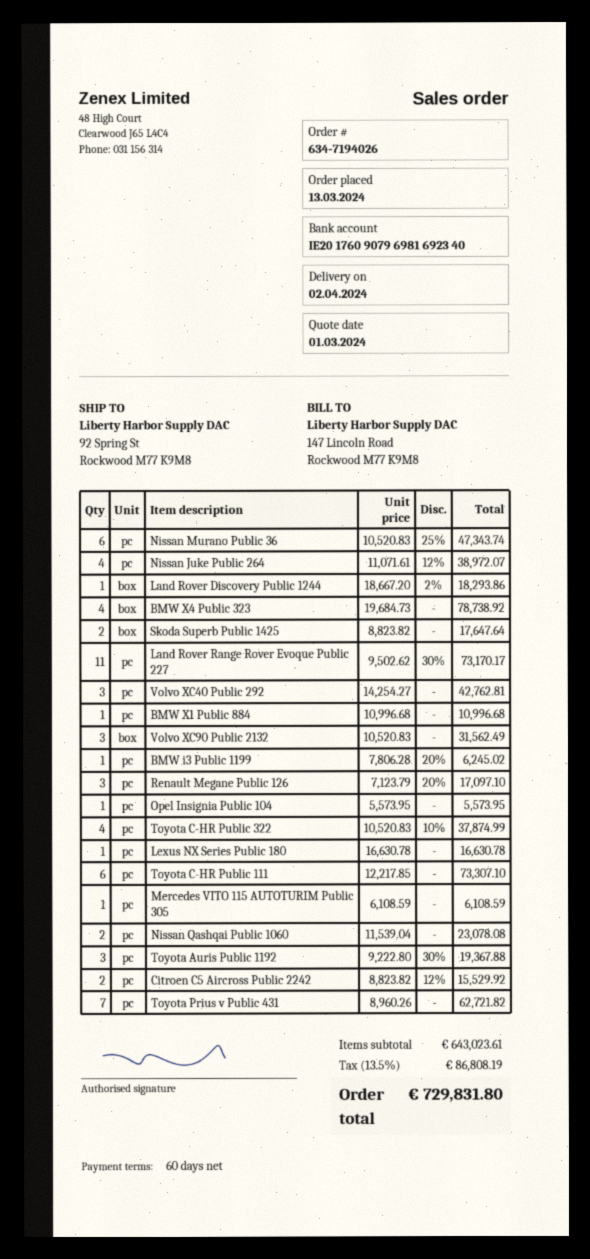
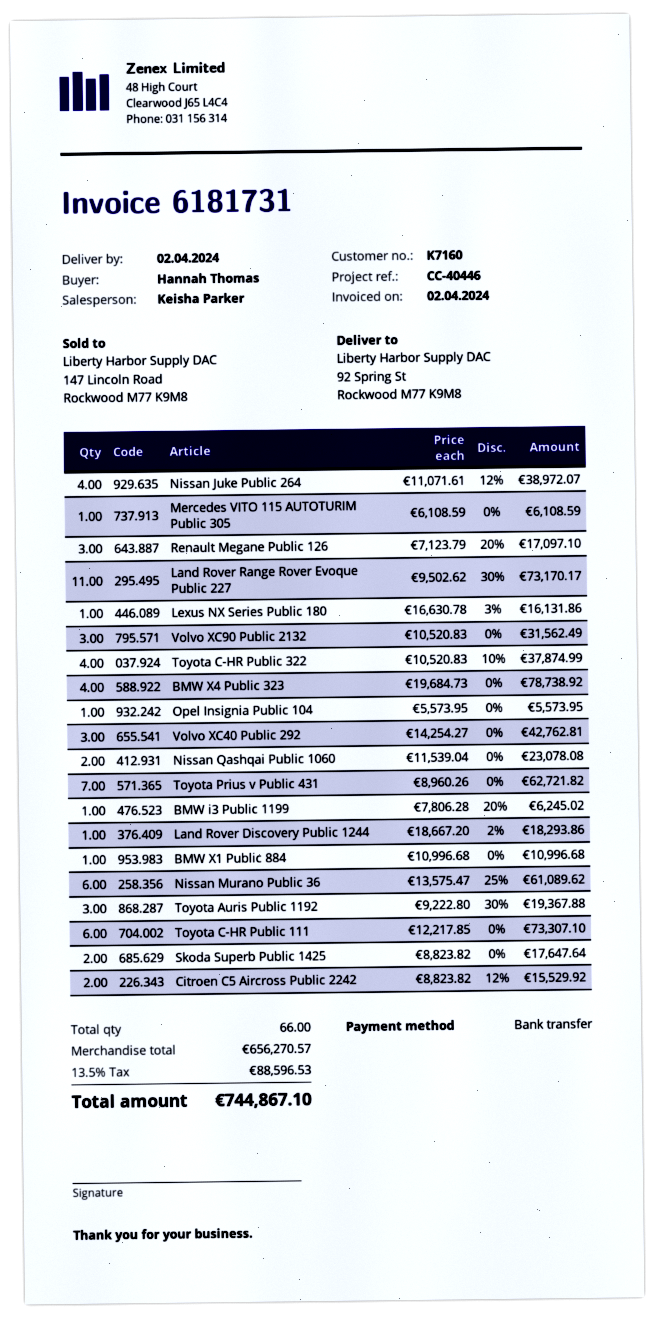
Nissan Murano Public 36: 6 x 10520.83 - 25% = 47343.74 -> 6 x 13575.47 - 25% = 61089.62
Lexus NX Series Public 180: 1 x 16630.78 = 16630.78 -> 1 x 16630.78 - 3% = 16131.86
subtotal: 643023.61 -> 656270.57
tax: 13.5% = 86808.19 -> 13.5% = 88596.53
total: 729831.80 -> 744867.10

